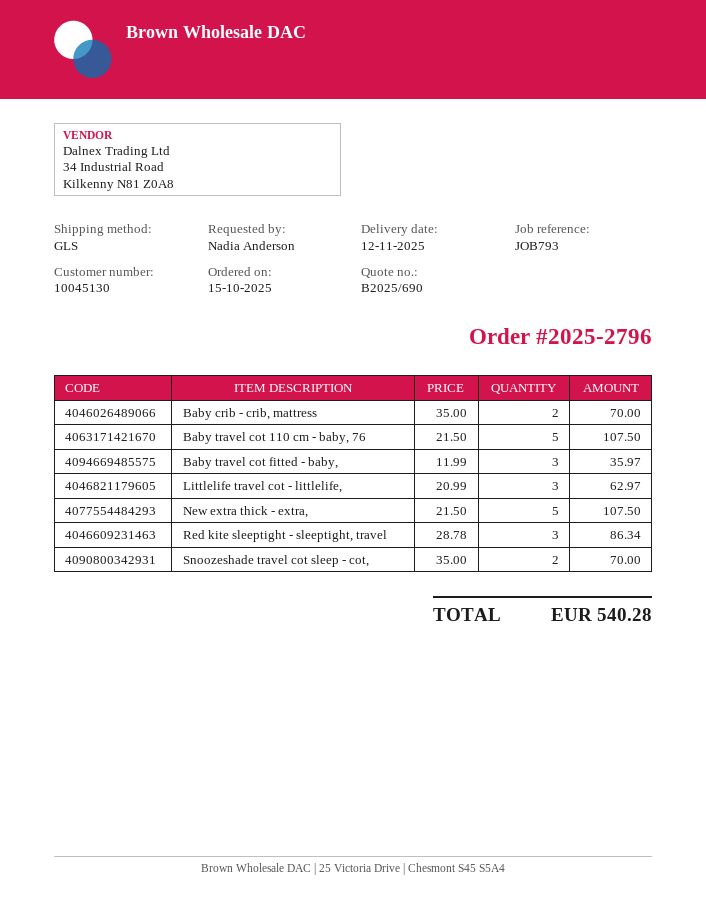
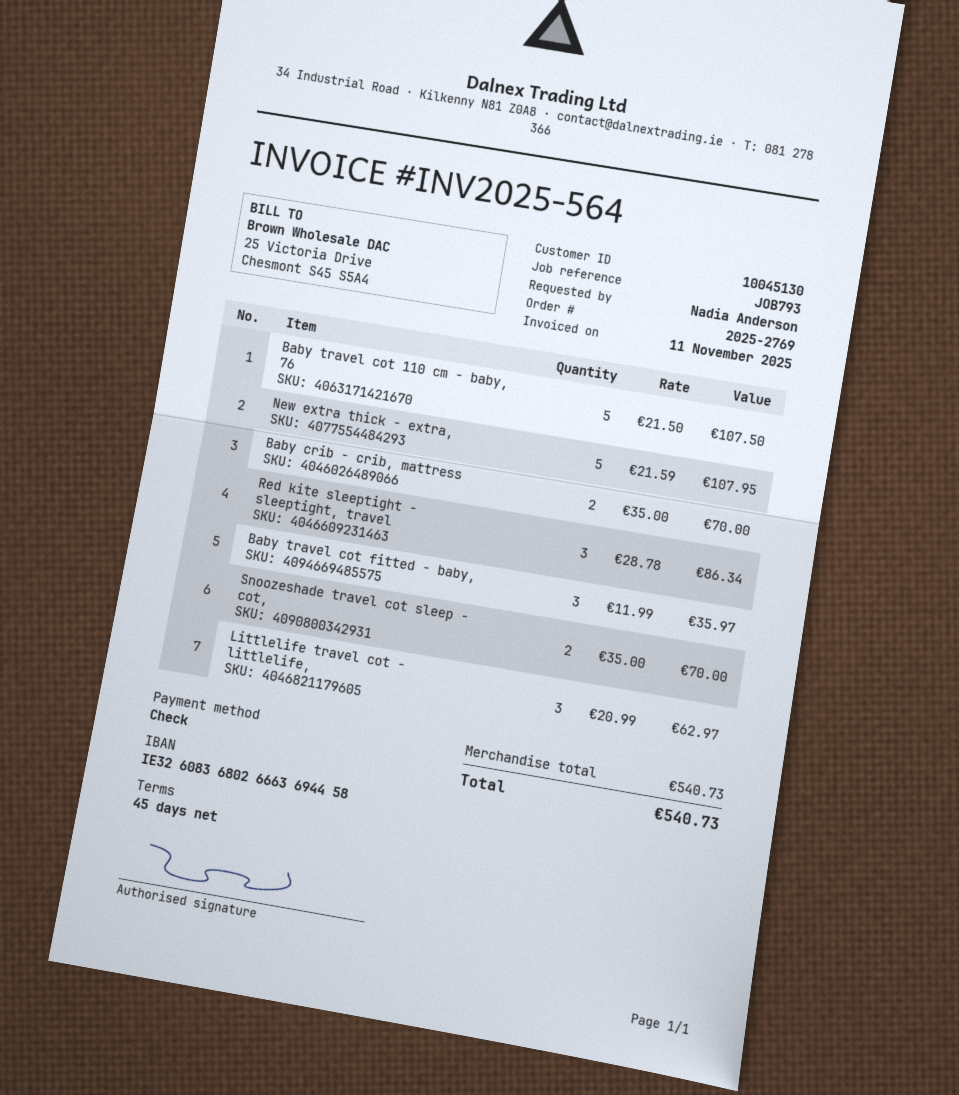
order number: 2025-2796 -> 2025-2769
New extra thick - extra,: 5 x 21.50 = 107.50 -> 5 x 21.59 = 107.95
total: 540.28 -> 540.73

